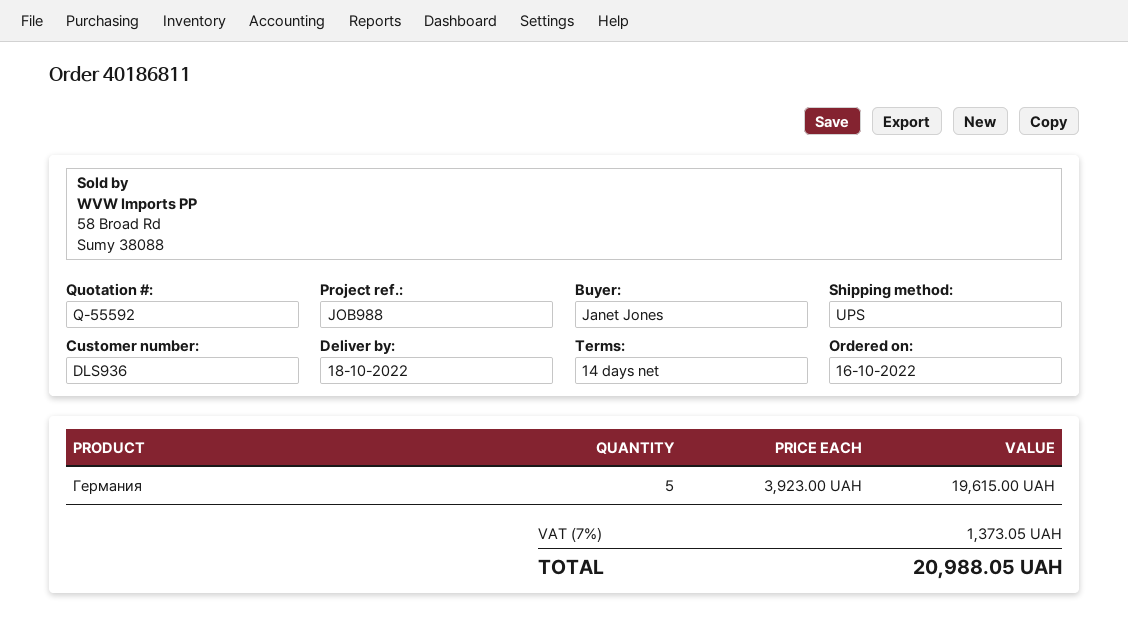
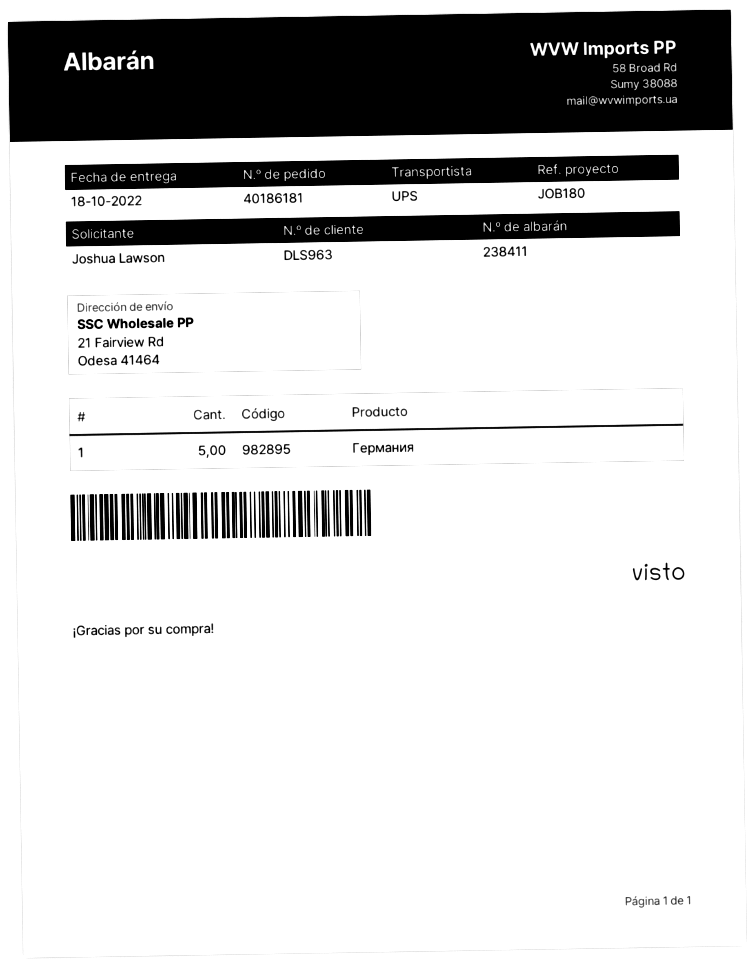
order number: 40186811 -> 40186181
customer number: DLS936 -> DLS963
reference: JOB988 -> JOB180
ordered by: Janet Jones -> Joshua Lawson

